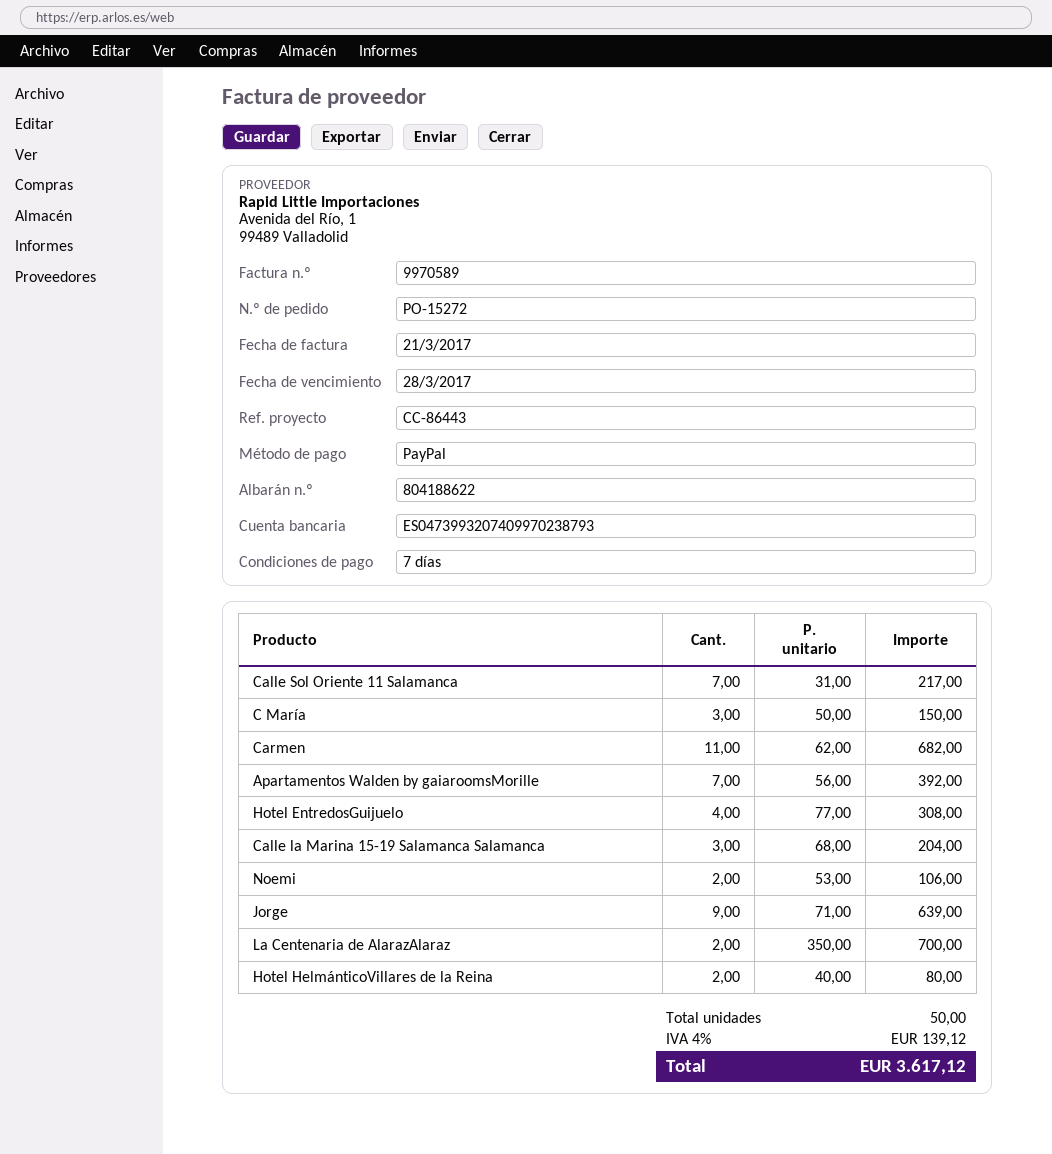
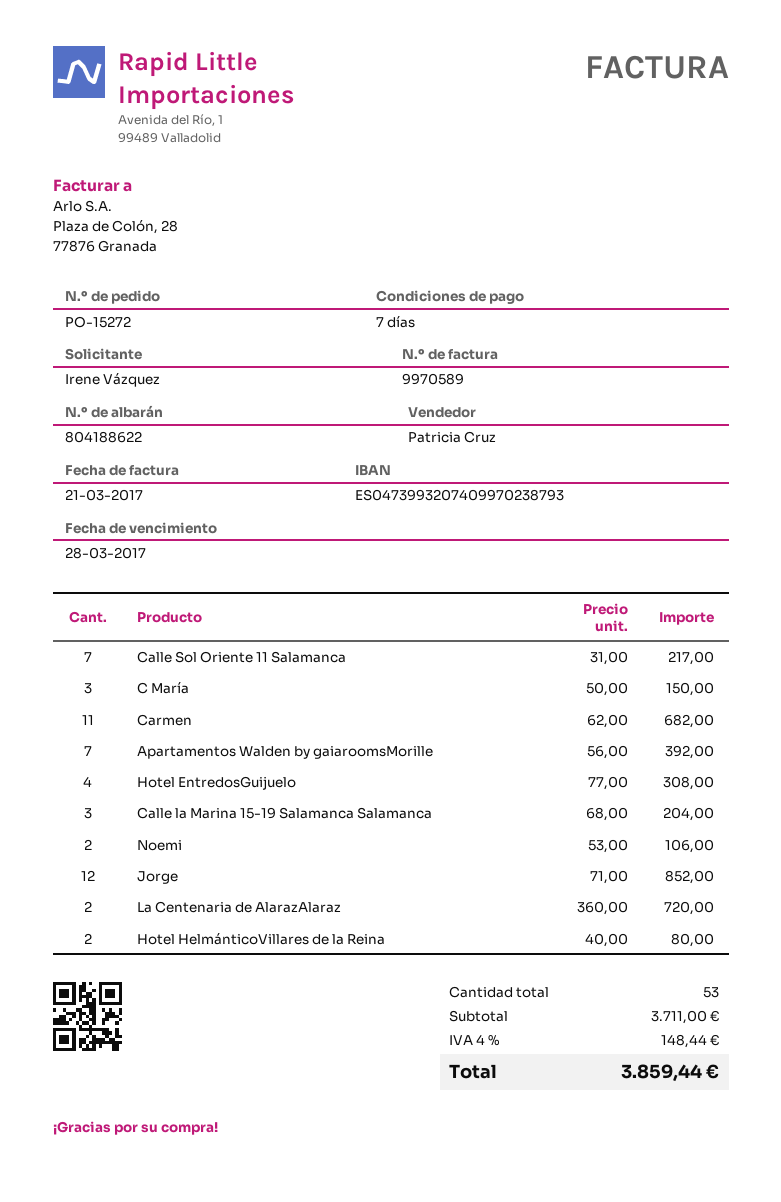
Jorge: 9 x 71.00 = 639.00 -> 12 x 71.00 = 852.00
La Centenaria de AlarazAlaraz: 2 x 350.00 = 700.00 -> 2 x 360.00 = 720.00
total quantity: 50 -> 53
tax: 4% = 139.12 -> 4% = 148.44
total: 3617.12 -> 3859.44

